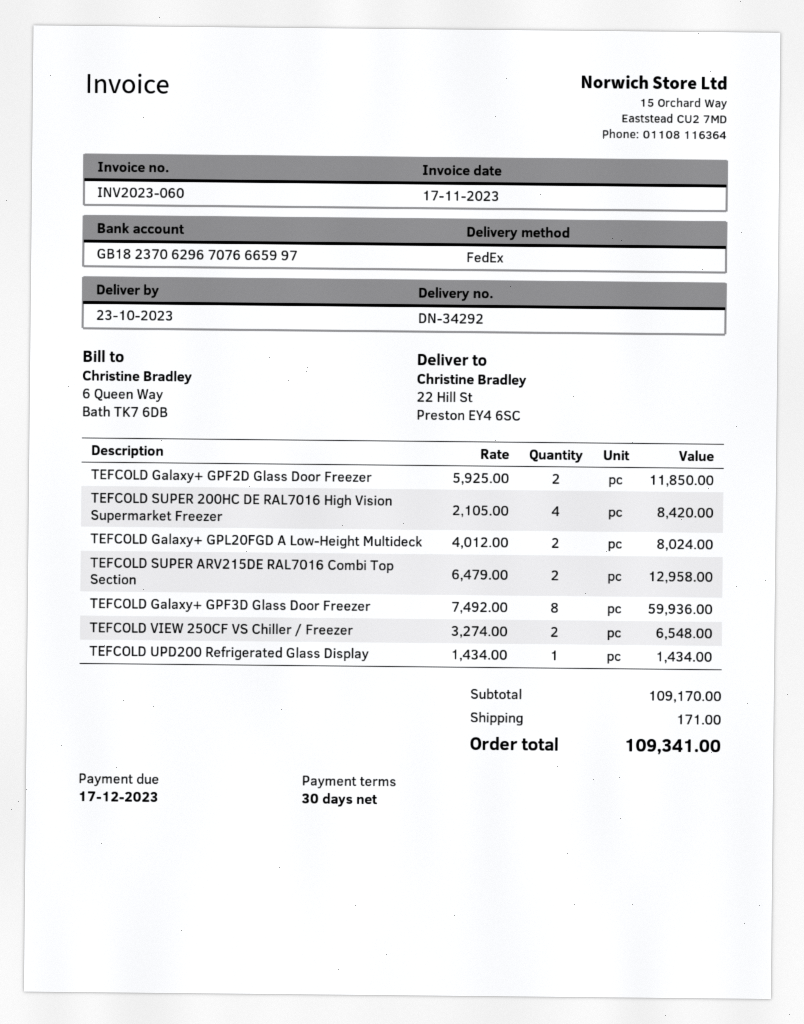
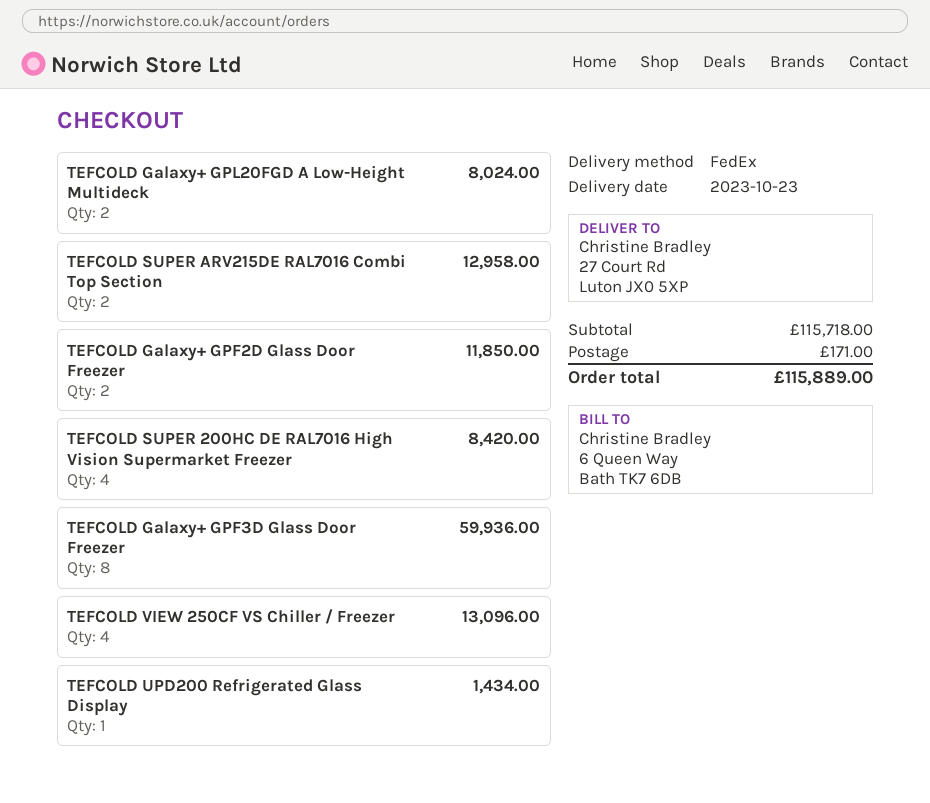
ship to: 22 Hill St, Preston EY4 6SC -> 27 Court Rd, Luton JX0 5XP
TEFCOLD VIEW 250CF VS Chiller / Freezer: 2 for 6548.00 -> 4 for 13096.00
subtotal: 109170.00 -> 115718.00
total: 109341.00 -> 115889.00

